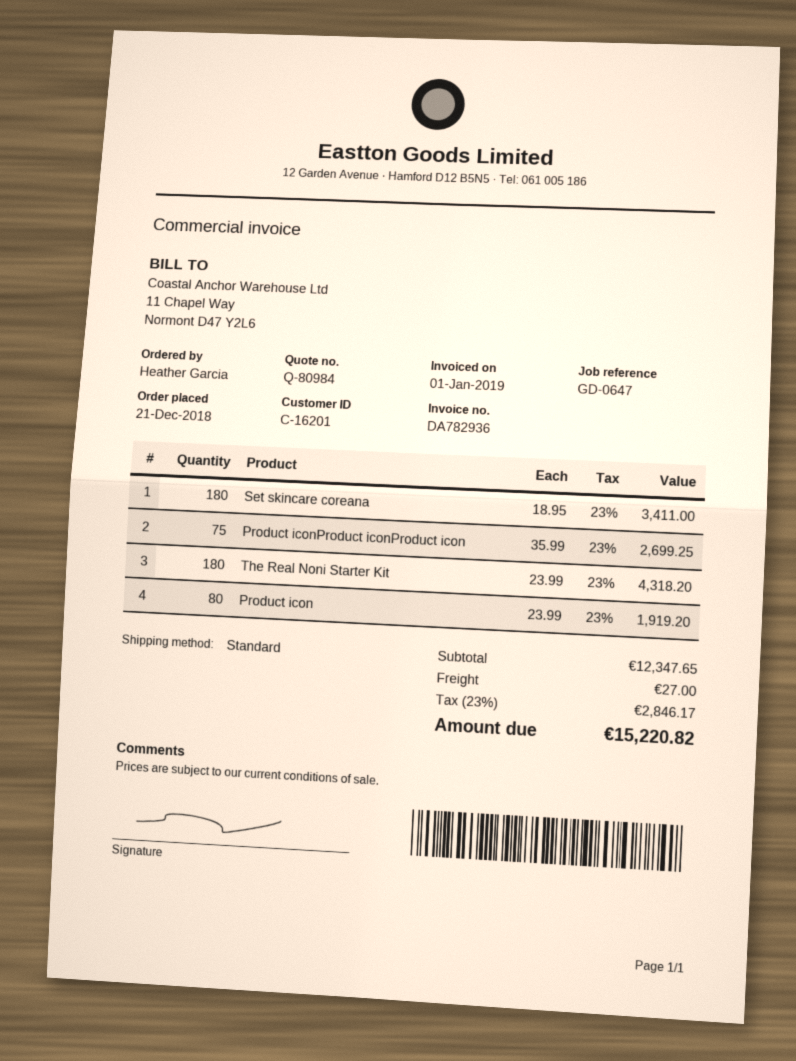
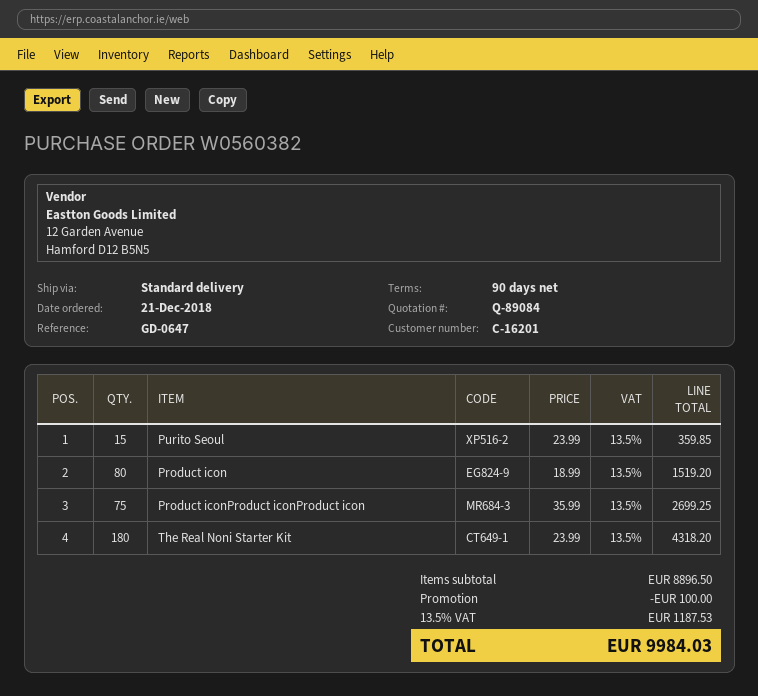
quote number: Q-80984 -> Q-89084
Set skincare coreana: 180 x 18.95 = 3411.00 -> none
Product icon: 80 x 23.99 = 1919.20 -> 80 x 18.99 = 1519.20
Purito Seoul: none -> 15 x 23.99 = 359.85
subtotal: 12347.65 -> 8896.50
discount: none -> 100.00
shipping: 27.00 -> none
tax: 23% = 2846.17 -> 13.5% = 1187.53
total: 15220.82 -> 9984.03

